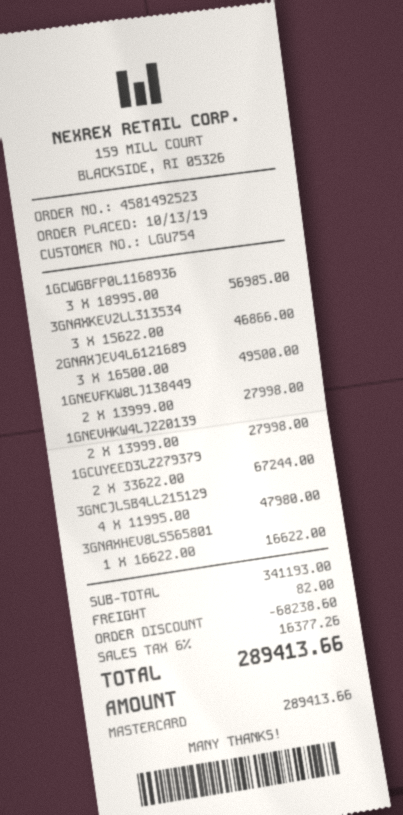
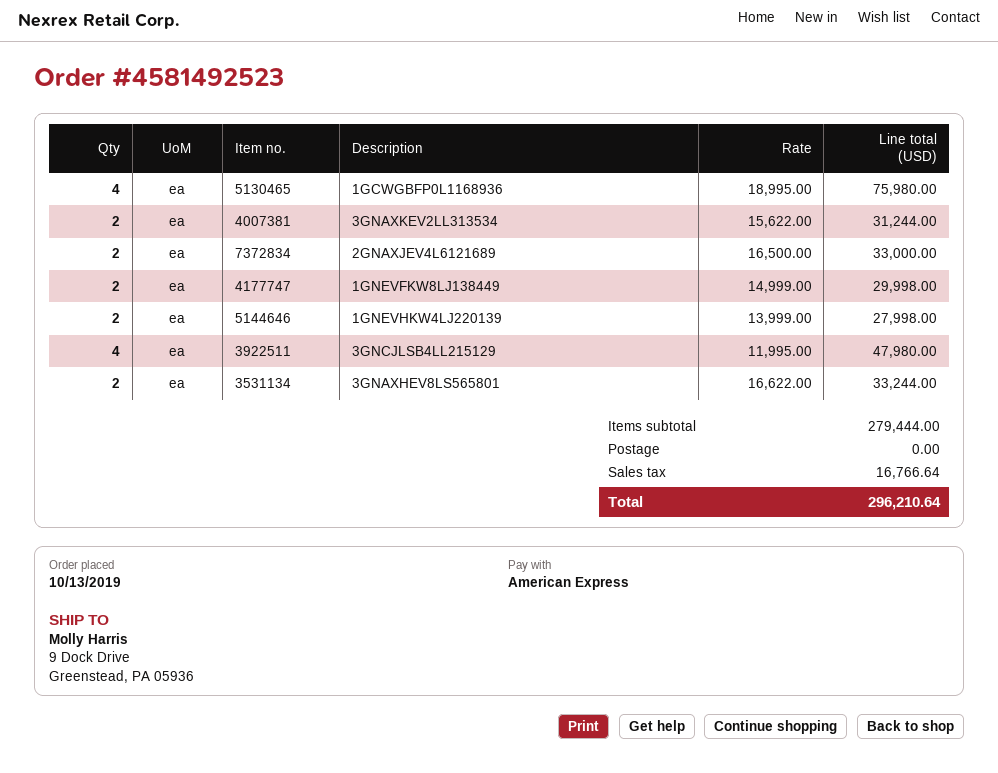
payment method: Mastercard -> American Express
1GCWGBFP0L1168936: 3 x 18995.00 = 56985.00 -> 4 x 18995.00 = 75980.00
3GNAXKEV2LL313534: 3 x 15622.00 = 46866.00 -> 2 x 15622.00 = 31244.00
2GNAXJEV4L6121689: 3 x 16500.00 = 49500.00 -> 2 x 16500.00 = 33000.00
1GNEVFKW8LJ138449: 2 x 13999.00 = 27998.00 -> 2 x 14999.00 = 29998.00
1GCUYEED3LZ279379: 2 x 33622.00 = 67244.00 -> none
3GNAXHEV8LS565801: 1 x 16622.00 = 16622.00 -> 2 x 16622.00 = 33244.00
subtotal: 341193.00 -> 279444.00
discount: 68238.60 -> none
shipping: 82.00 -> 0.00
tax: 16377.26 -> 16766.64
total: 289413.66 -> 296210.64

